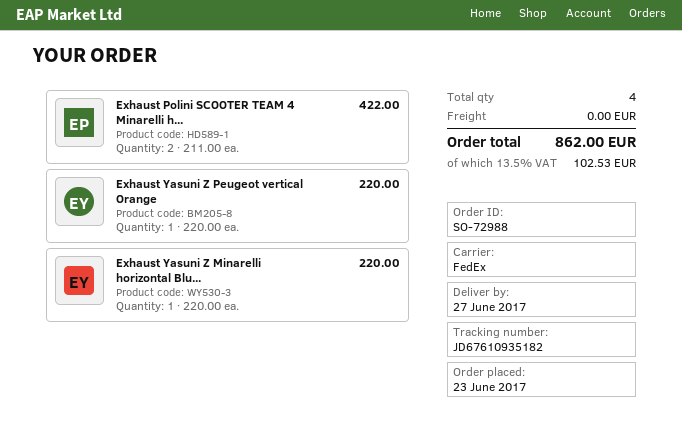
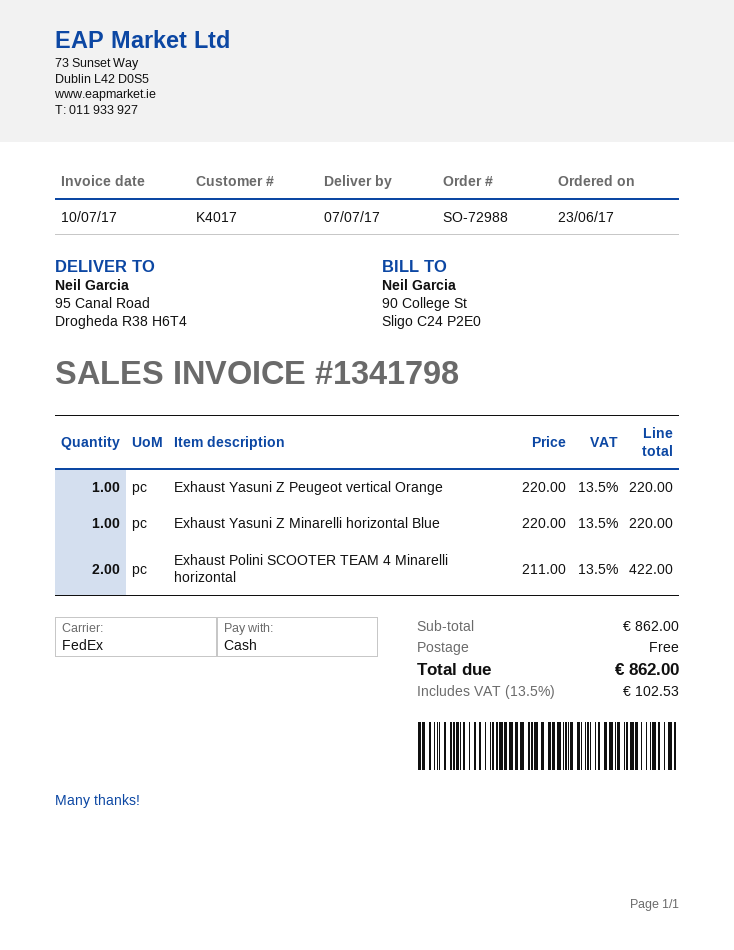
delivery date: 2017-06-27 -> 2017-07-07

